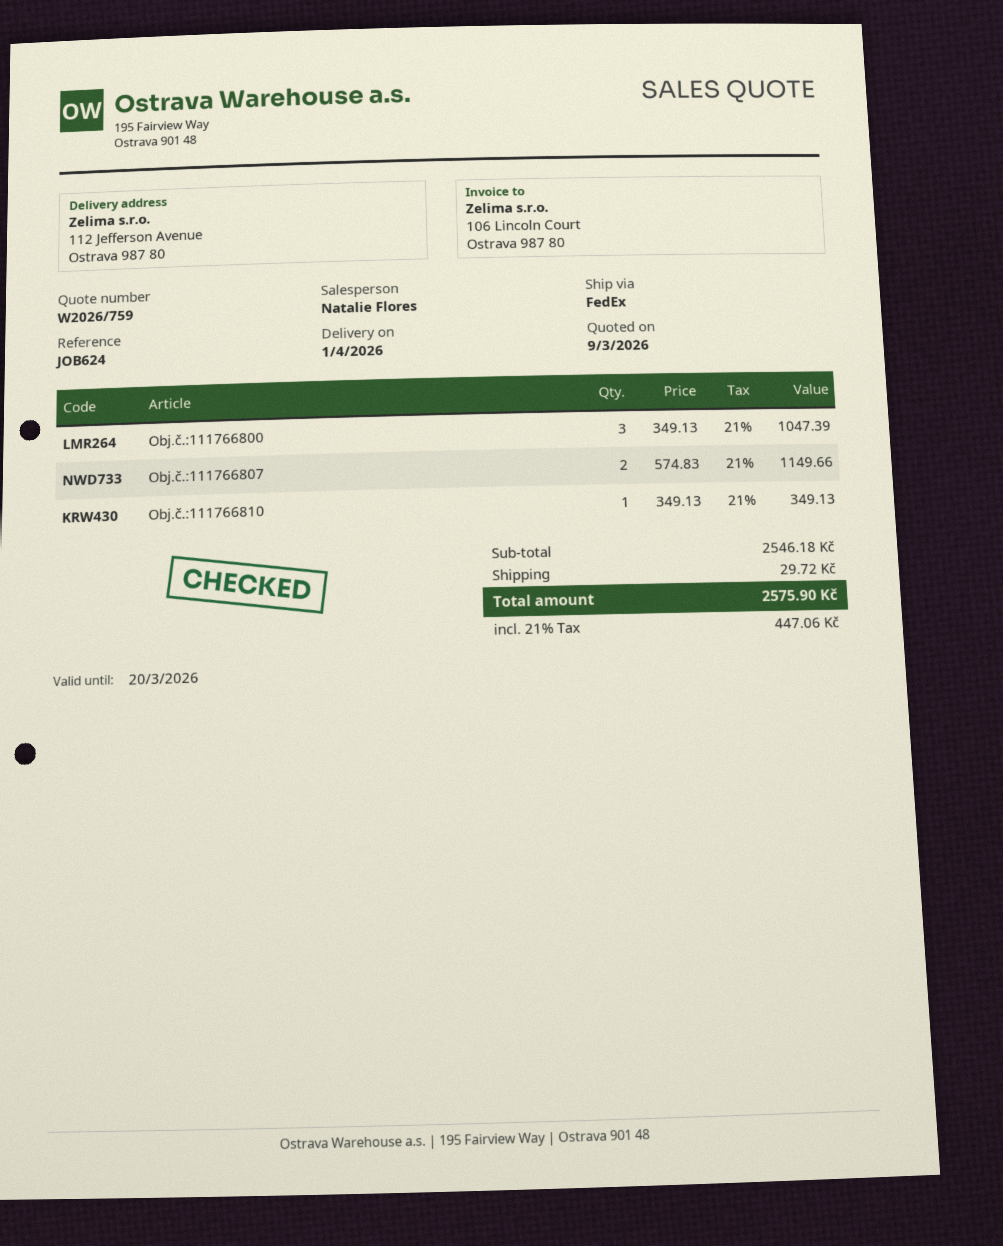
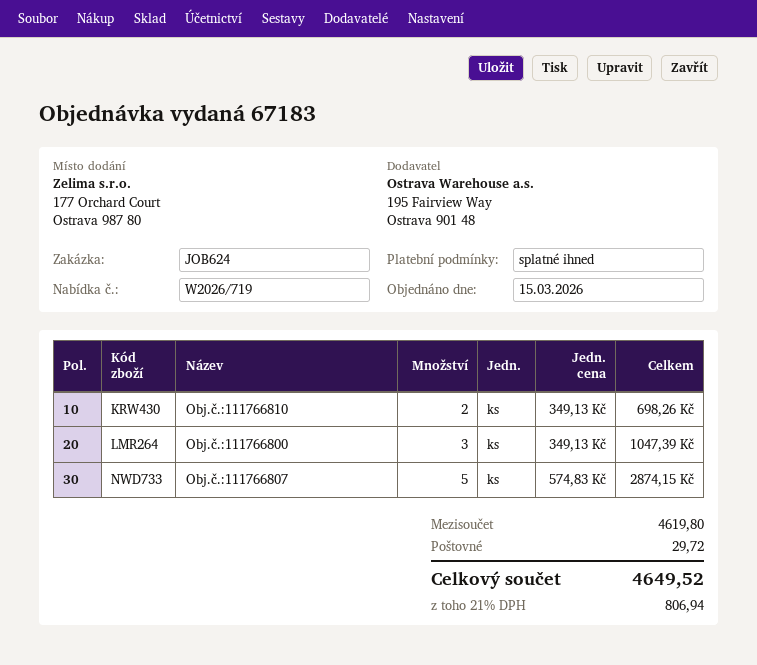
quote number: W2026/759 -> W2026/719
ship to: 112 Jefferson Avenue, Ostrava 987 80 -> 177 Orchard Court, Ostrava 987 80
Obj.č.:111766807: 2 x 574.83 = 1149.66 -> 5 x 574.83 = 2874.15
Obj.č.:111766810: 1 x 349.13 = 349.13 -> 2 x 349.13 = 698.26
subtotal: 2546.18 -> 4619.80
tax: 21% = 447.06 -> 21% = 806.94
total: 2575.90 -> 4649.52

